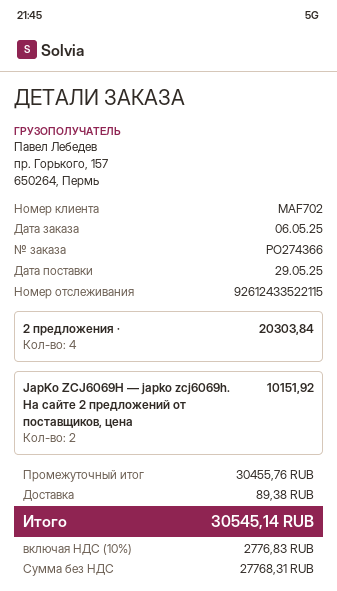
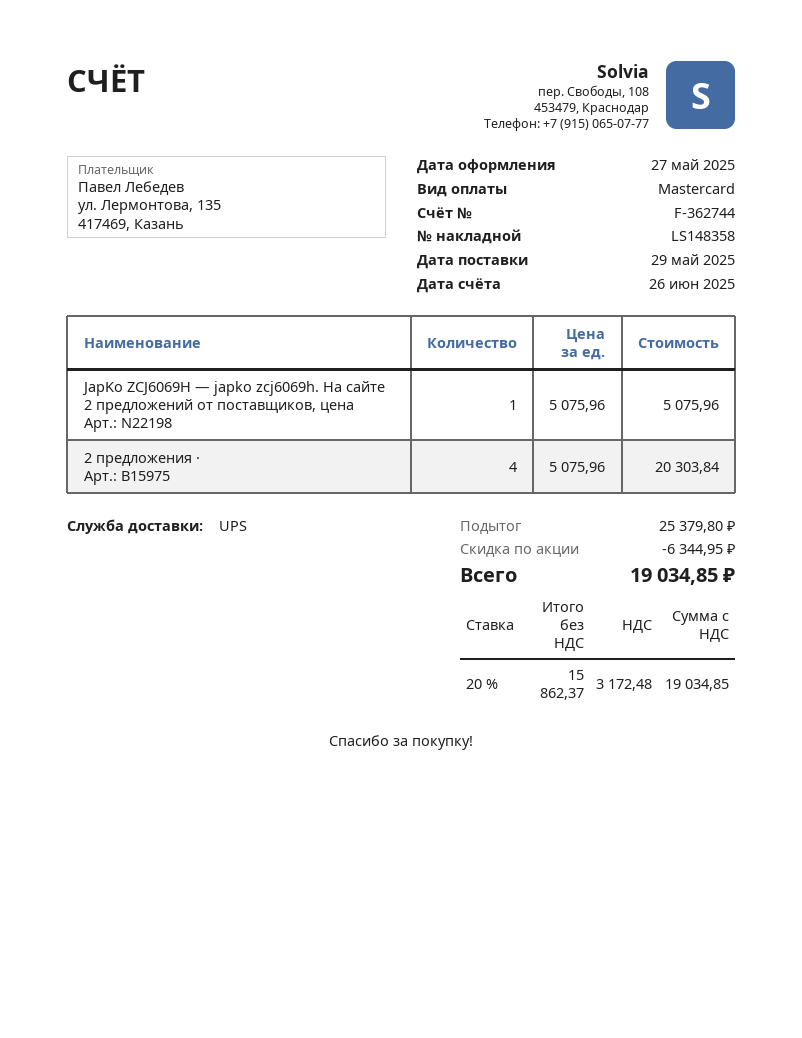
order date: 2025-05-06 -> 2025-05-27
JapKo ZCJ6069H — japko zcj6069h. На сайте 2 предложений от поставщиков, цена: 2 for 10151.92 -> 1 for 5075.96
subtotal: 30455.76 -> 25379.80
discount: none -> 6344.95
shipping: 89.38 -> none
net: 27768.31 -> 15862.37
tax: 10% = 2776.83 -> 20% = 3172.48
total: 30545.14 -> 19034.85

